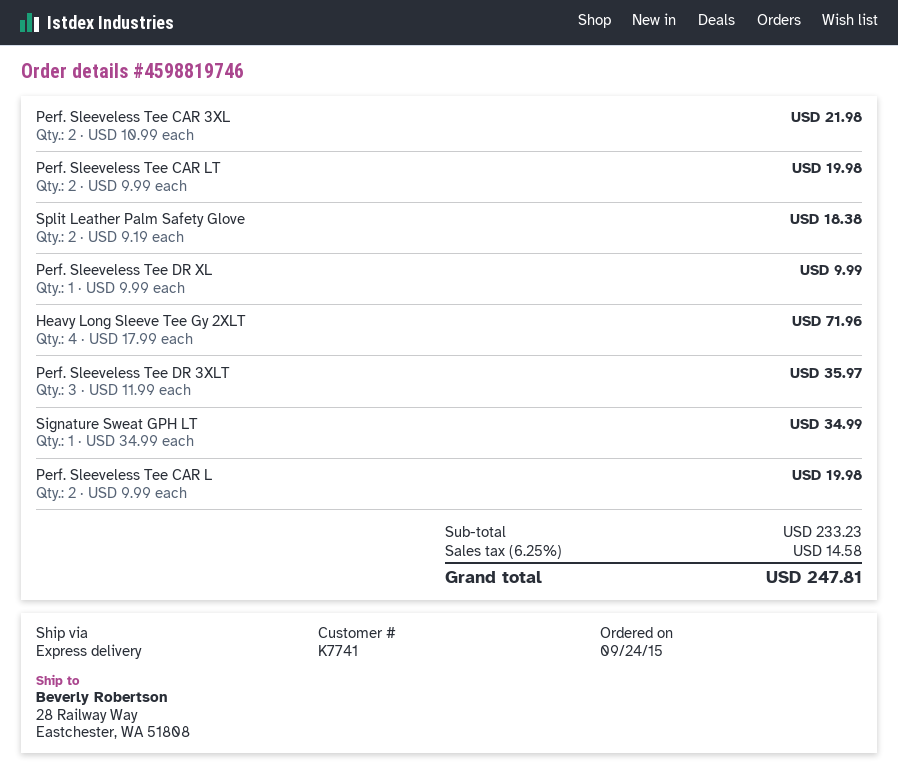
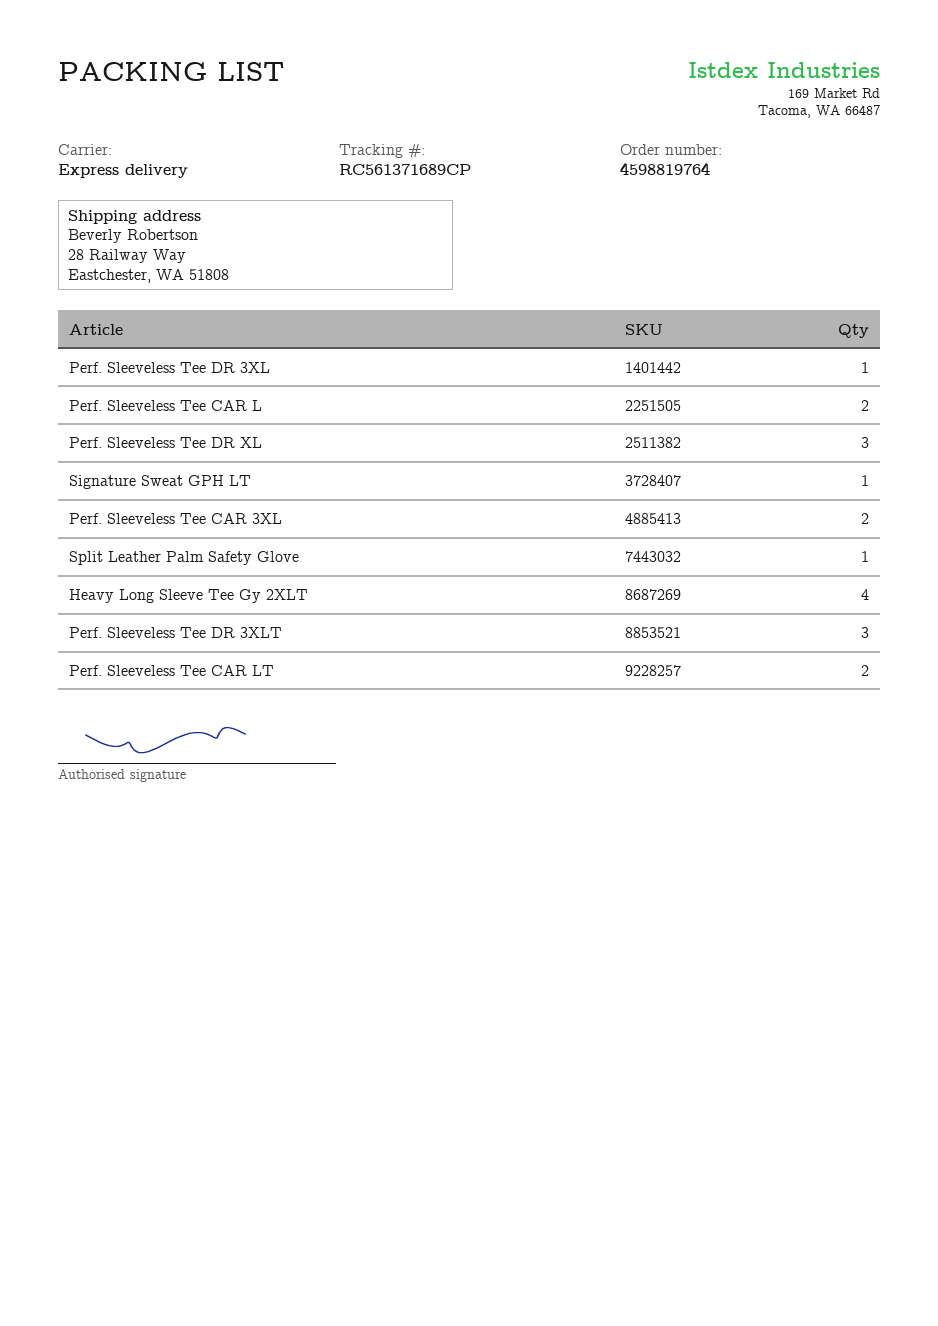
order number: 4598819746 -> 4598819764
Split Leather Palm Safety Glove: 2 -> 1
Perf. Sleeveless Tee DR XL: 1 -> 3
Perf. Sleeveless Tee DR 3XL: none -> 1

